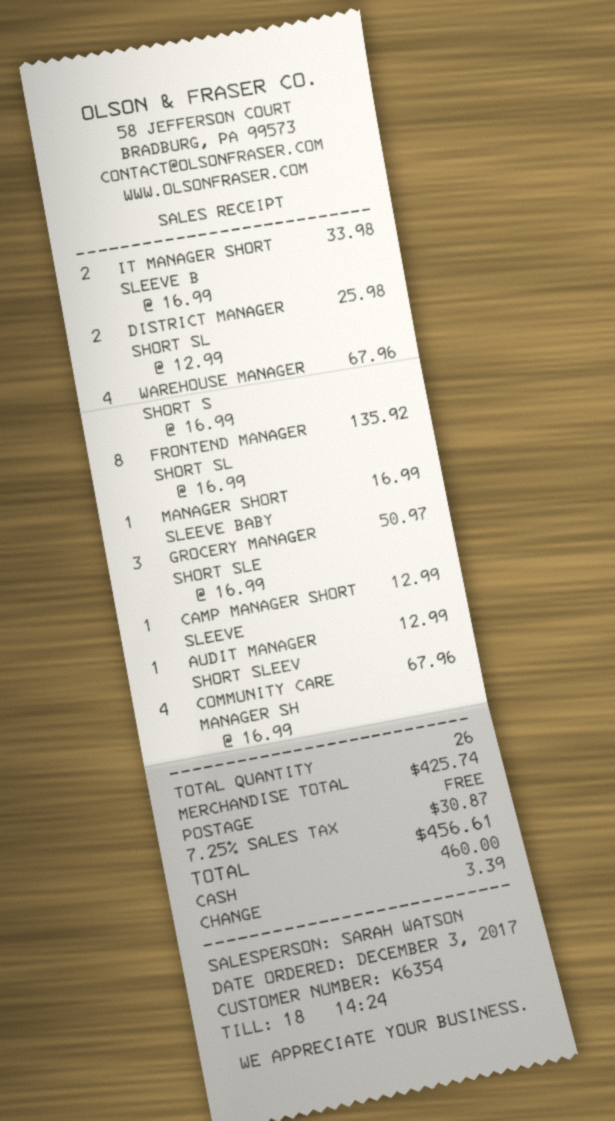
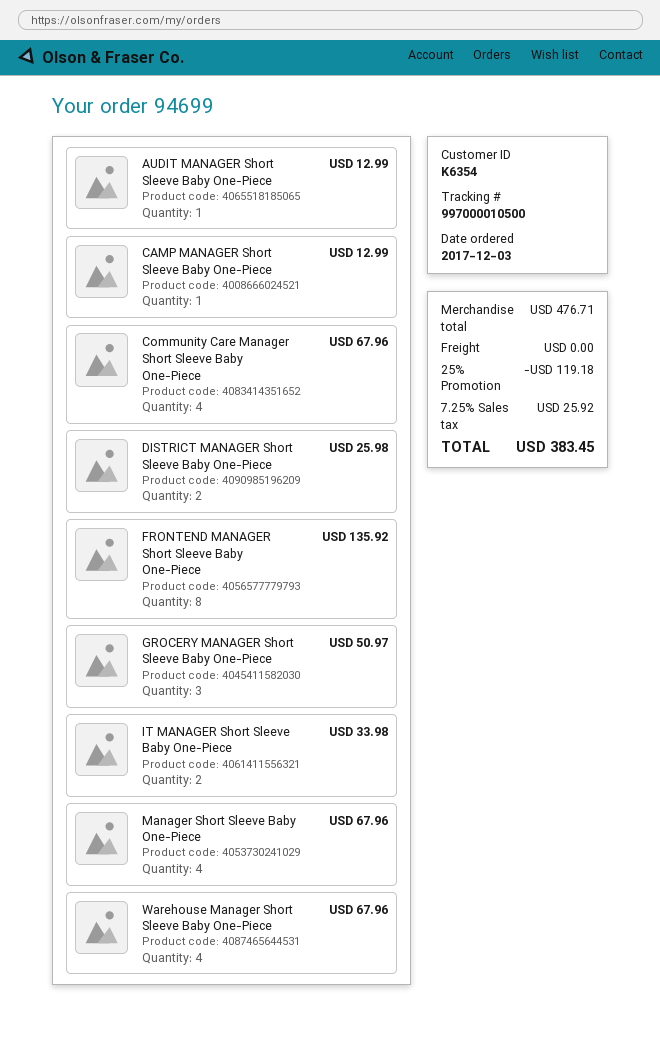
MANAGER SHORT SLEEVE BABY: 1 for 16.99 -> 4 for 67.96
subtotal: 425.74 -> 476.71
discount: none -> 25% = 119.18
tax: 7.25% = 30.87 -> 7.25% = 25.92
total: 456.61 -> 383.45

